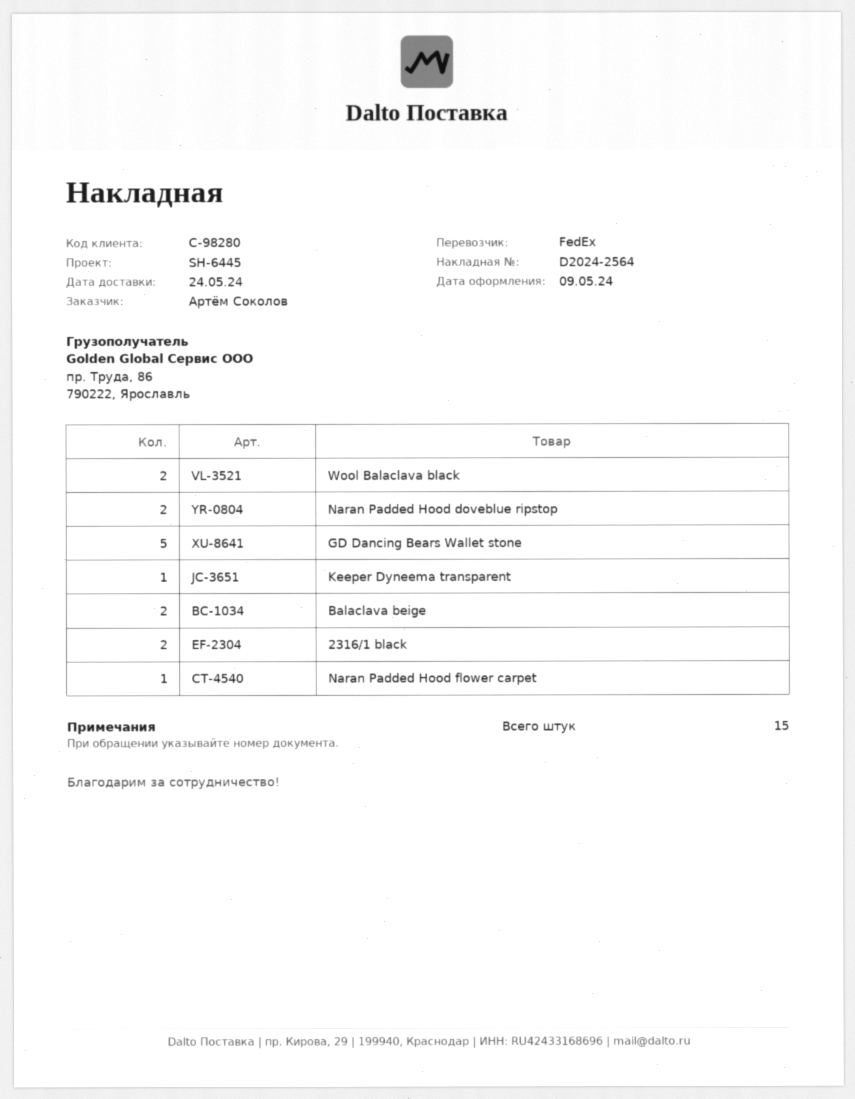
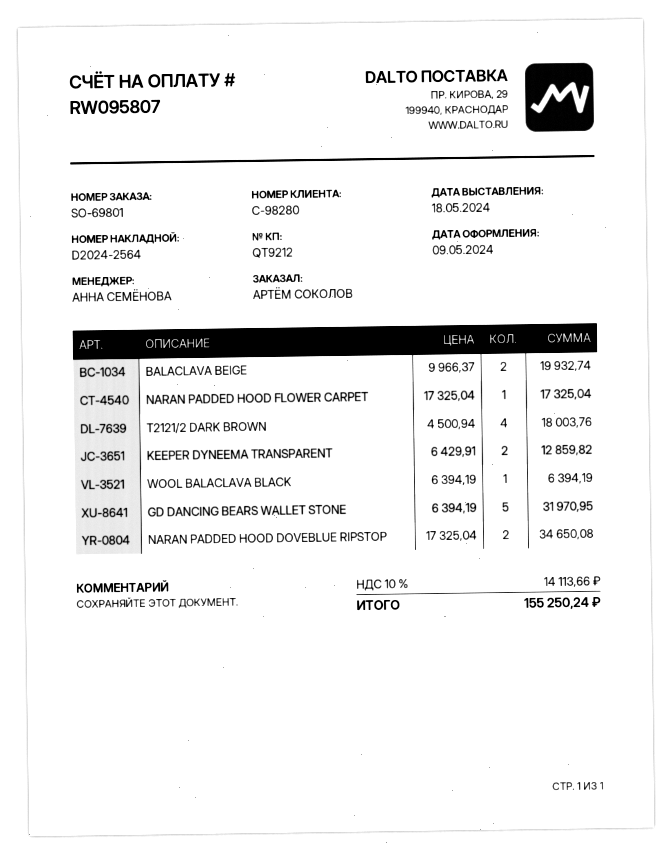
Wool Balaclava black: 2 -> 1
Keeper Dyneema transparent: 1 -> 2
2316/1 black: 2 -> none
Т2121/2 DARK BROWN: none -> 4

